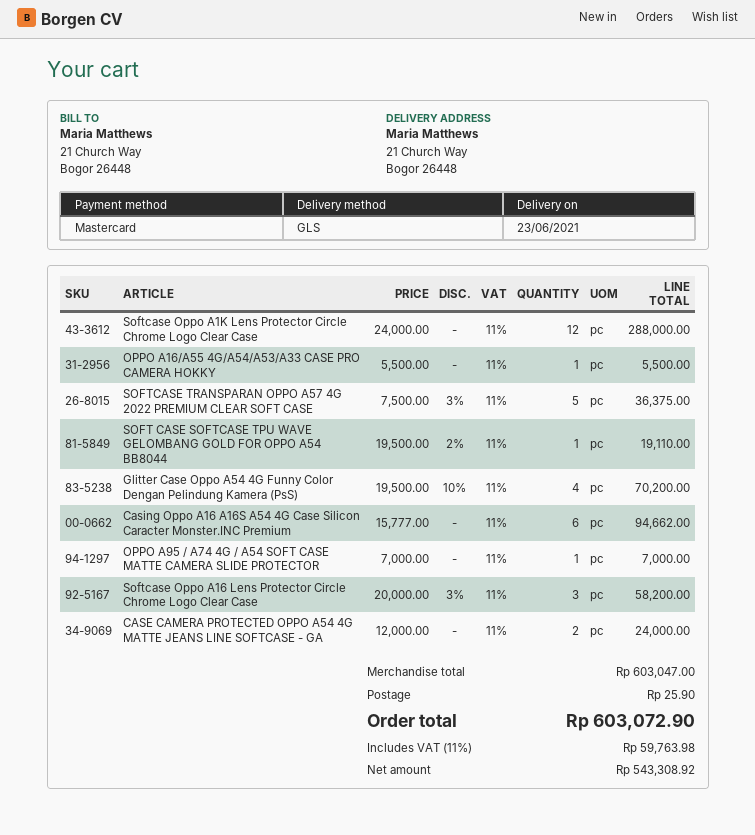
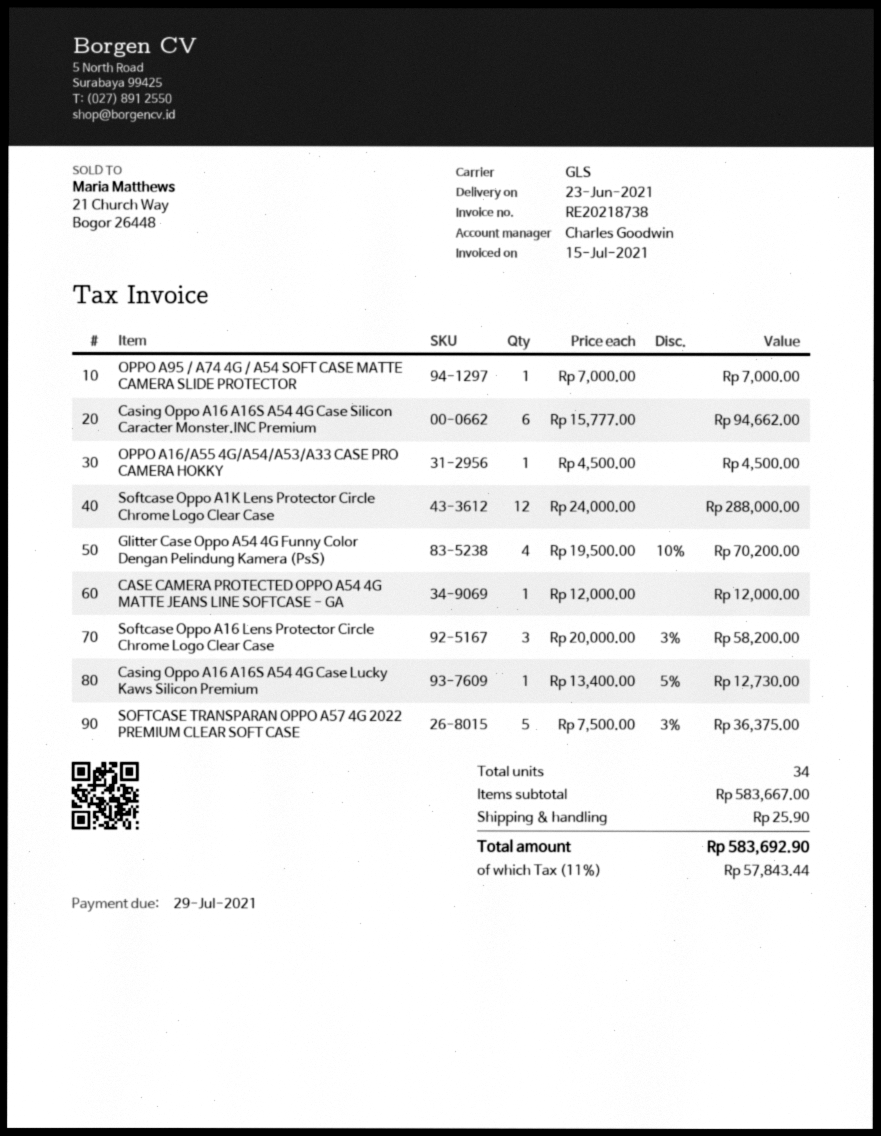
OPPO A16/A55 4G/A54/A53/A33 CASE PRO CAMERA HOKKY: 1 x 5500.00 = 5500.00 -> 1 x 4500.00 = 4500.00
SOFT CASE SOFTCASE TPU WAVE GELOMBANG GOLD FOR OPPO A54 BB8044: 1 x 19500.00 - 2% = 19110.00 -> none
CASE CAMERA PROTECTED OPPO A54 4G MATTE JEANS LINE SOFTCASE - GA: 2 x 12000.00 = 24000.00 -> 1 x 12000.00 = 12000.00
Casing Oppo A16 A16S A54 4G Case Lucky Kaws Silicon Premium: none -> 1 x 13400.00 - 5% = 12730.00
subtotal: 603047.00 -> 583667.00
tax: 11% = 59763.98 -> 11% = 57843.44
total: 603072.90 -> 583692.90

